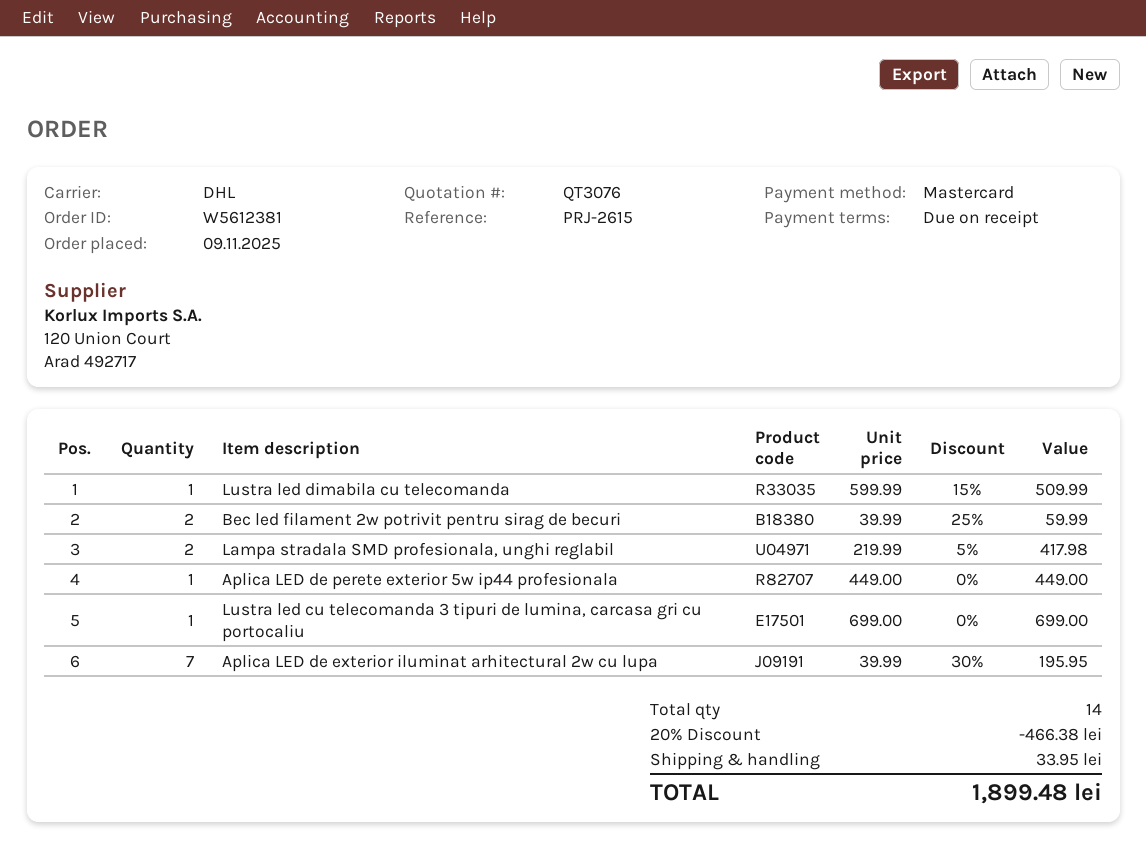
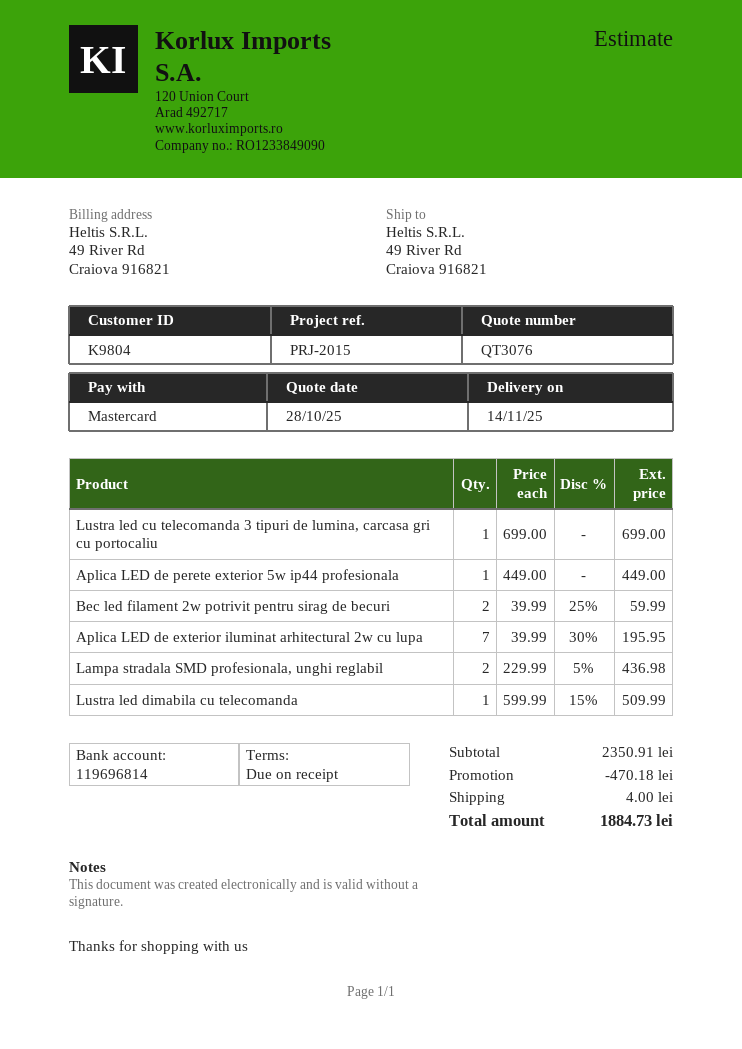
reference: PRJ-2615 -> PRJ-2015
Lampa stradala SMD profesionala, unghi reglabil: 2 x 219.99 - 5% = 417.98 -> 2 x 229.99 - 5% = 436.98
discount: 466.38 -> 470.18
shipping: 33.95 -> 4.00
total: 1899.48 -> 1884.73

